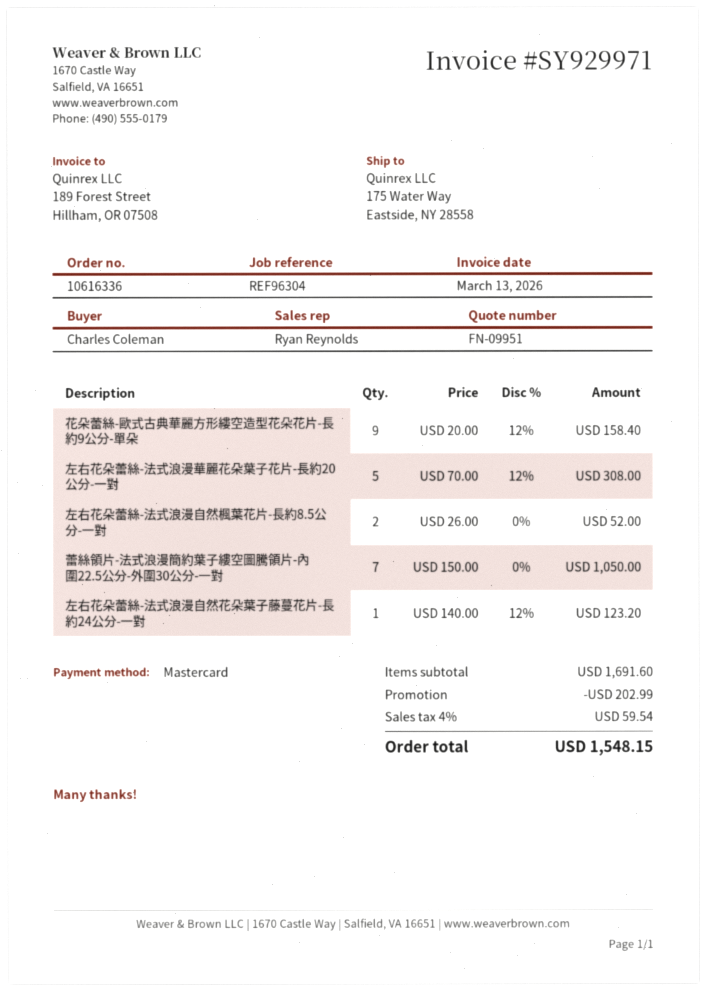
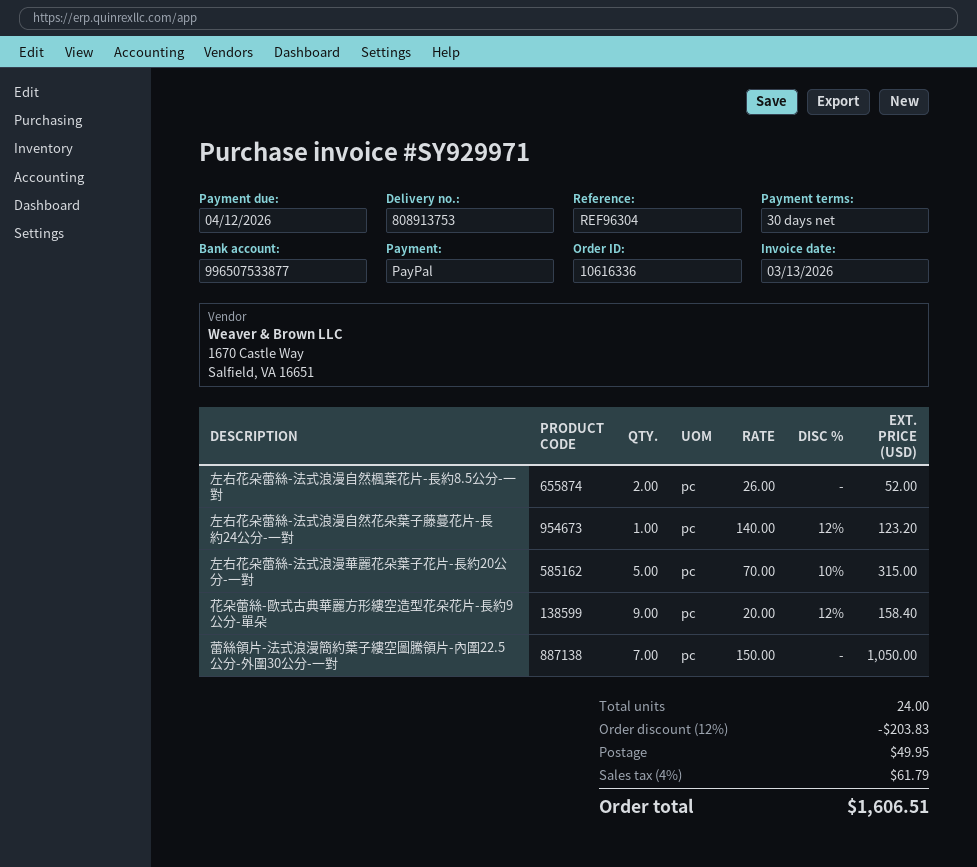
payment method: Mastercard -> PayPal
左右花朵蕾絲-法式浪漫華麗花朵葉子花片-長約20公分-一對: 5 x 70.00 - 12% = 308.00 -> 5 x 70.00 - 10% = 315.00
discount: 202.99 -> 203.83
shipping: none -> 49.95
tax: 4% = 59.54 -> 4% = 61.79
total: 1548.15 -> 1606.51

